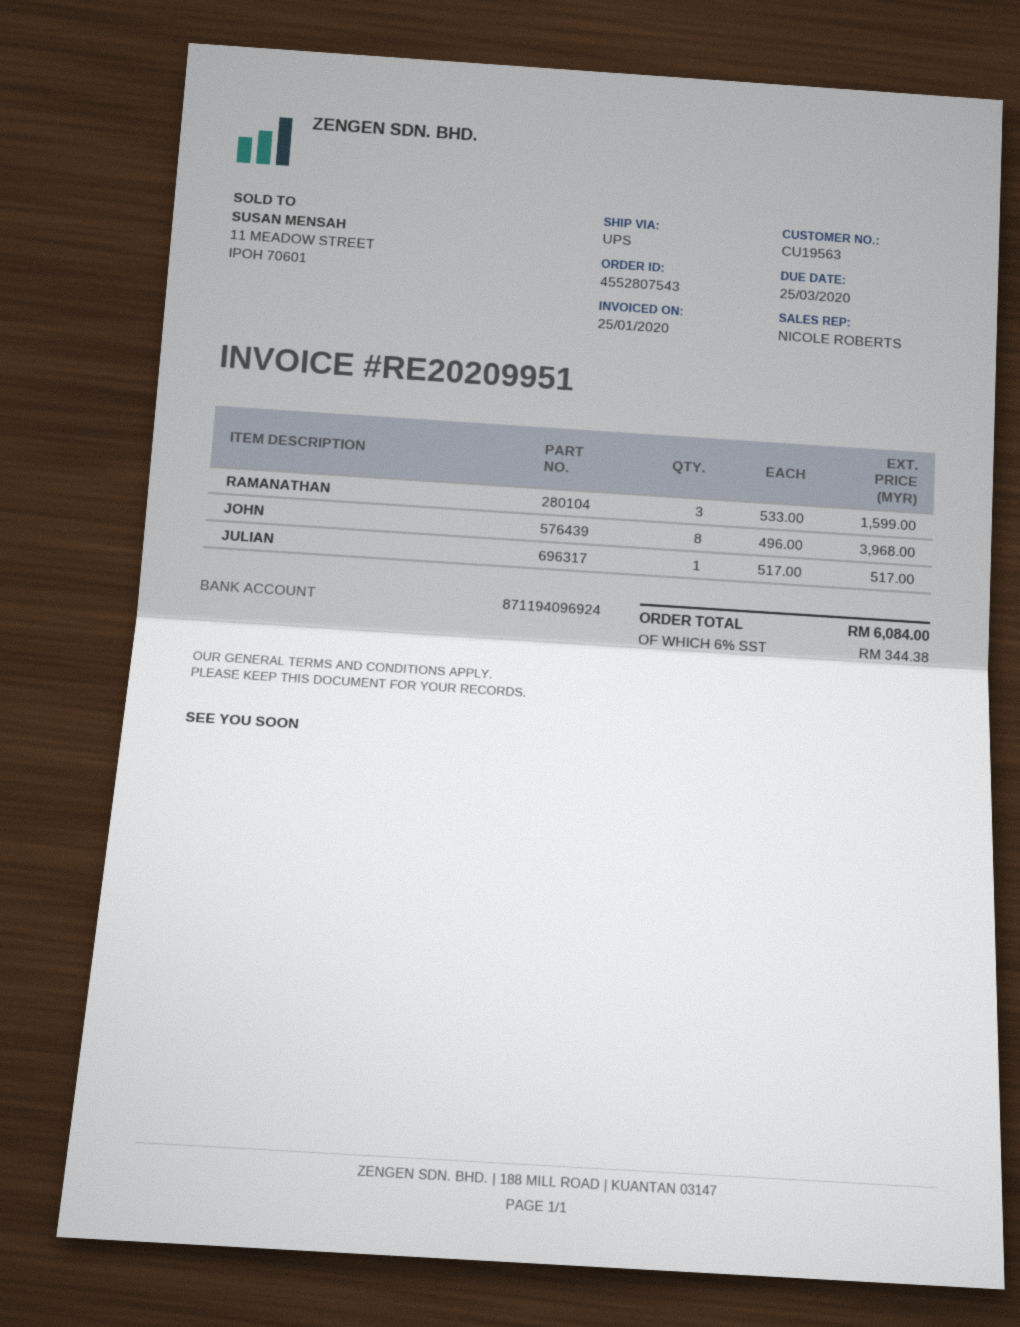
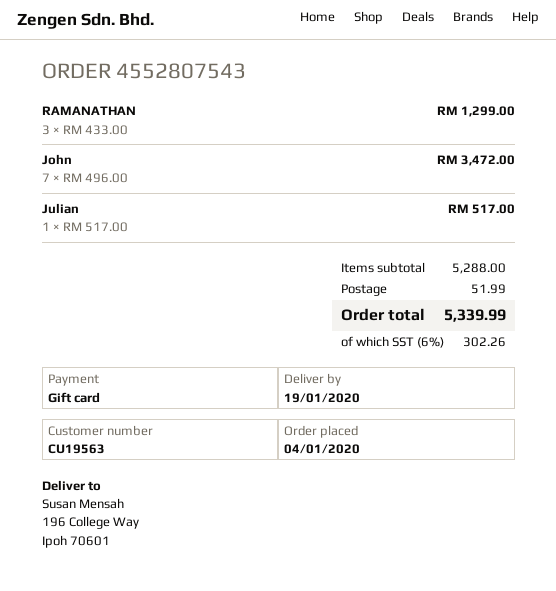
RAMANATHAN: 3 x 533.00 = 1599.00 -> 3 x 433.00 = 1299.00
JOHN: 8 x 496.00 = 3968.00 -> 7 x 496.00 = 3472.00
shipping: none -> 51.99
tax: 6% = 344.38 -> 6% = 302.26
total: 6084.00 -> 5339.99

